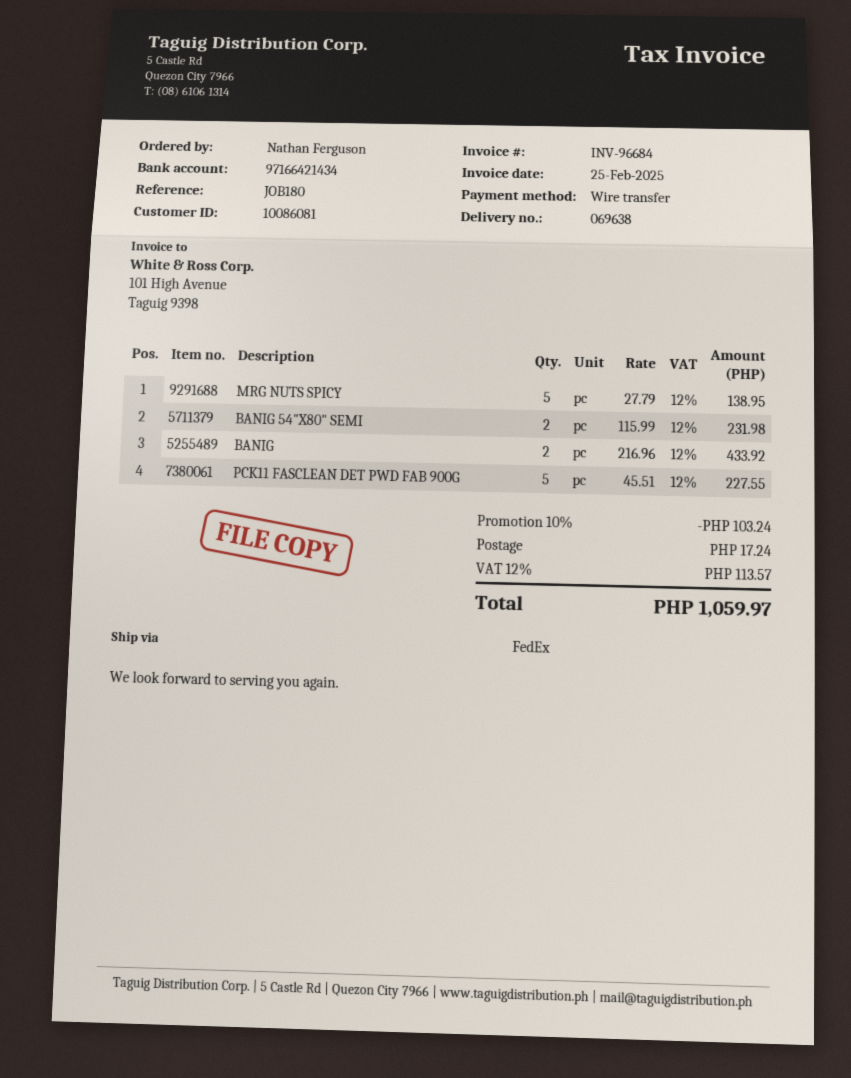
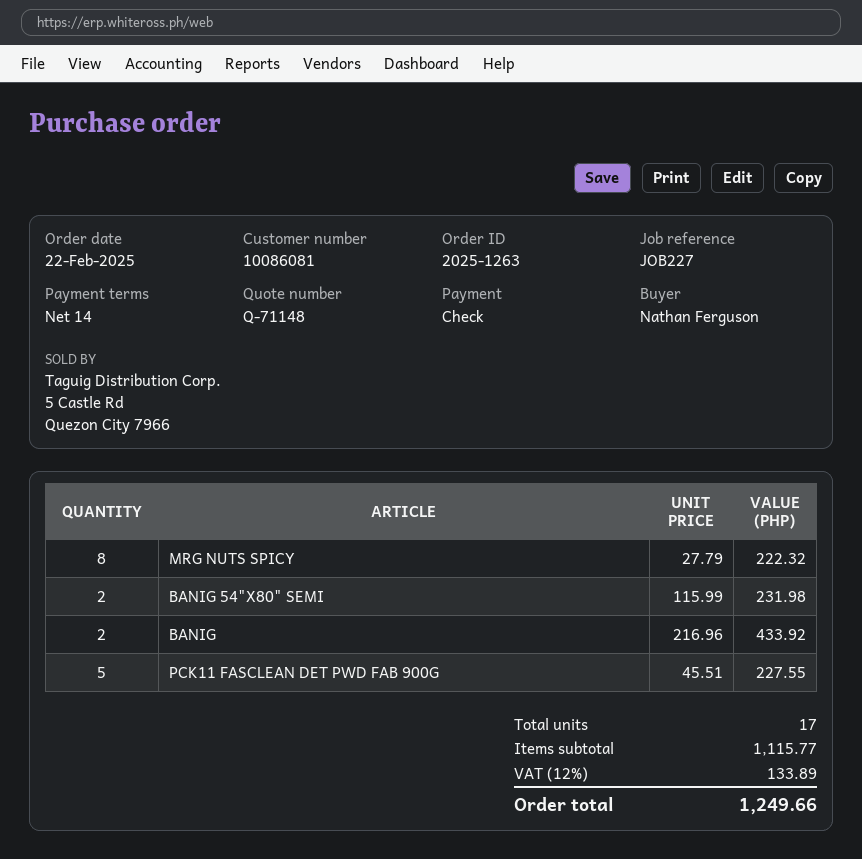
reference: JOB180 -> JOB227
payment method: bank transfer -> cheque
MRG NUTS SPICY: 5 x 27.79 = 138.95 -> 8 x 27.79 = 222.32
discount: 10% = 103.24 -> none
shipping: 17.24 -> none
tax: 12% = 113.57 -> 12% = 133.89
total: 1059.97 -> 1249.66

